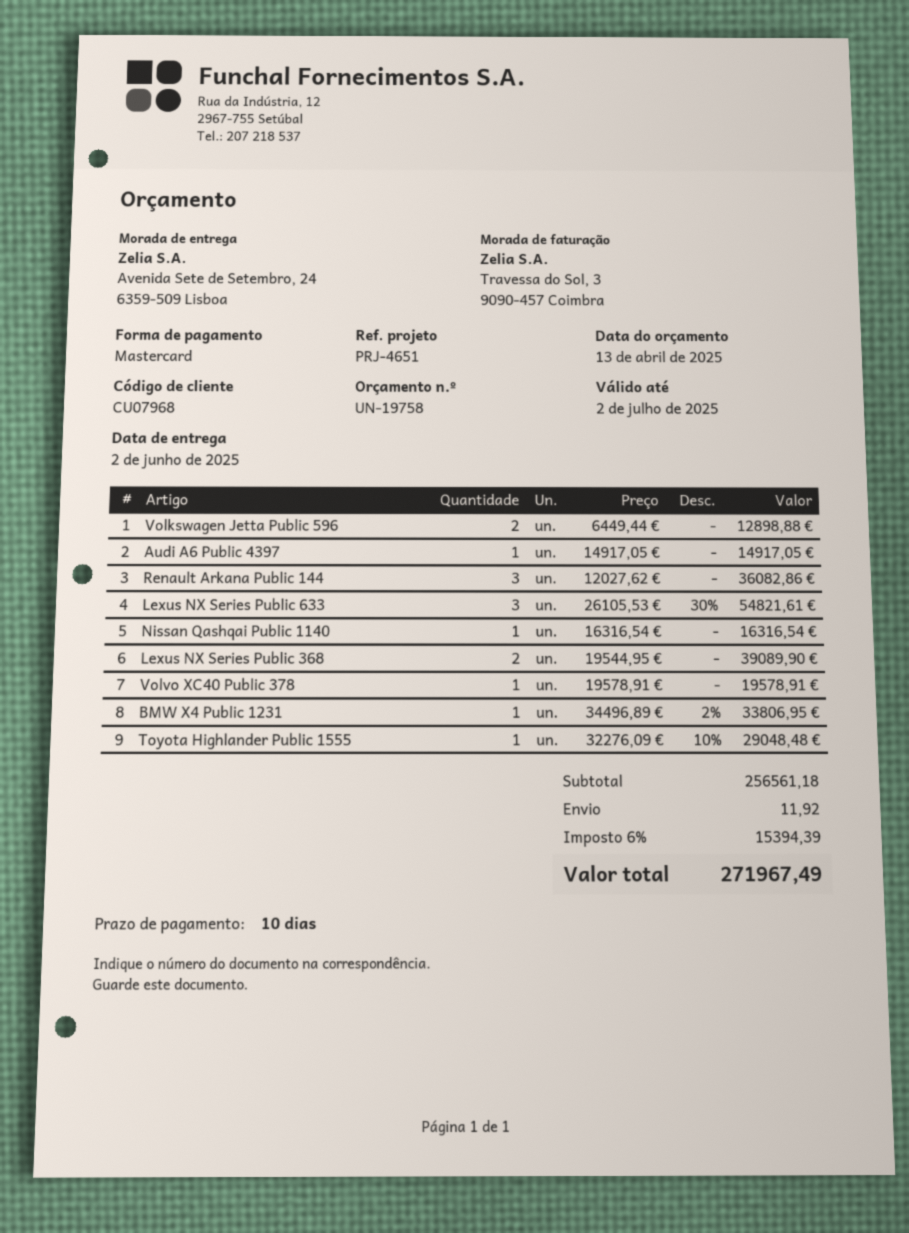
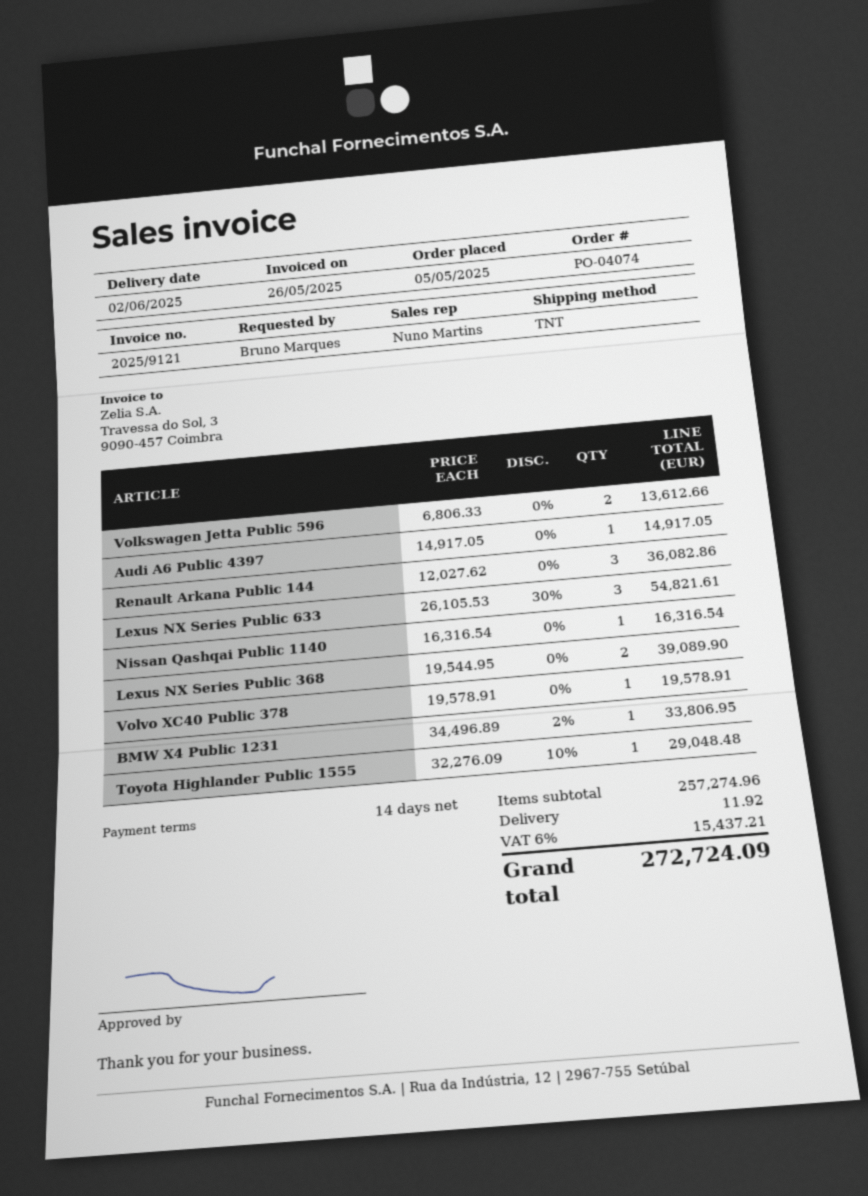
payment terms: 10 days -> 14 days
Volkswagen Jetta Public 596: 2 x 6449.44 = 12898.88 -> 2 x 6806.33 = 13612.66
subtotal: 256561.18 -> 257274.96
tax: 6% = 15394.39 -> 6% = 15437.21
total: 271967.49 -> 272724.09

